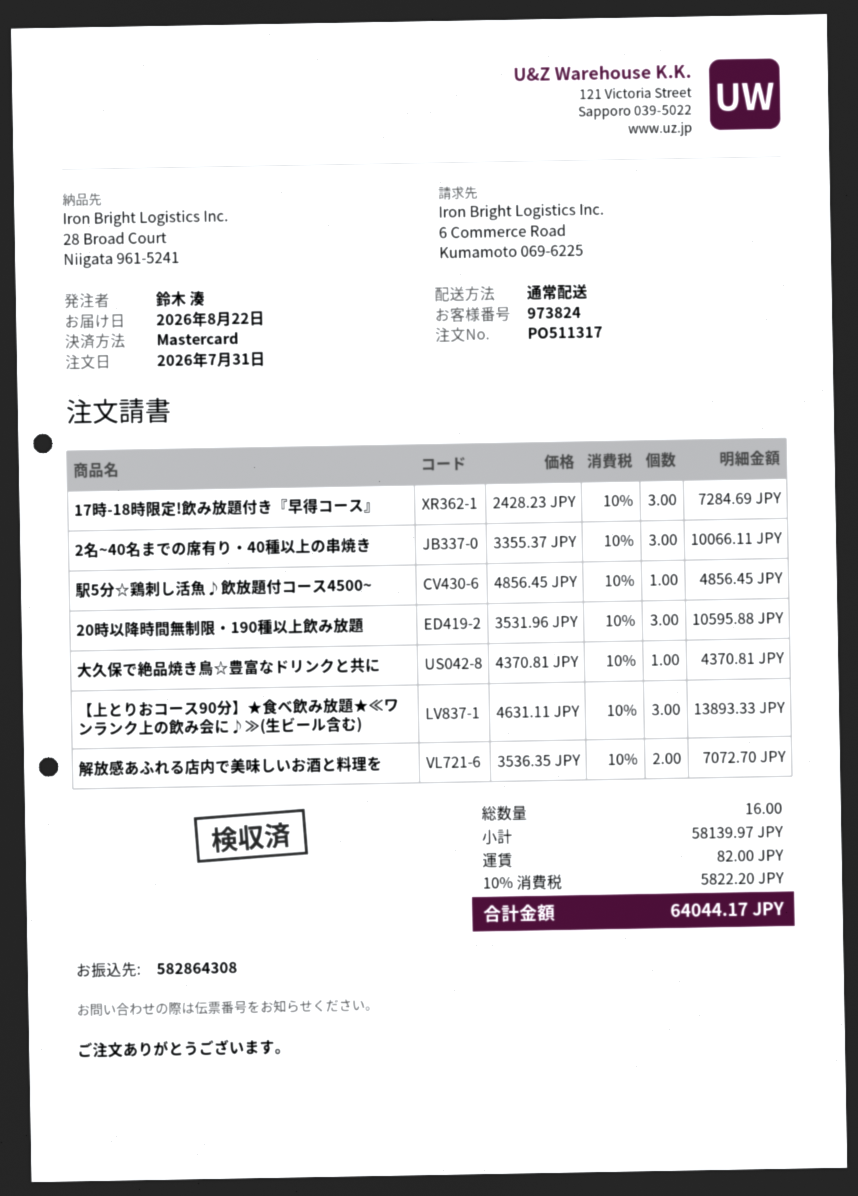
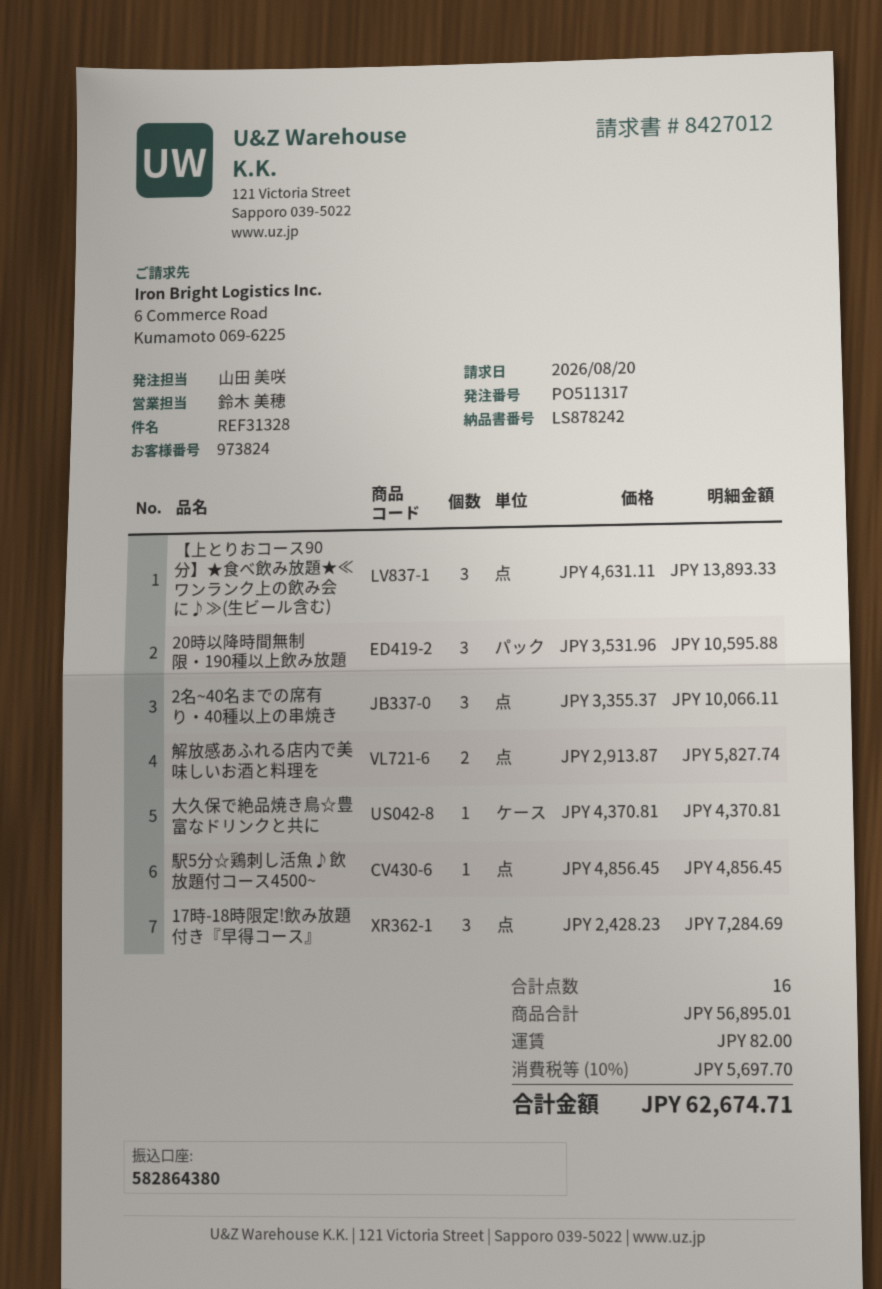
ordered by: 鈴木 湊 -> 山田 美咲
bank account: 582864308 -> 582864380
解放感あふれる店内で美味しいお酒と料理を: 2 x 3536.35 = 7072.70 -> 2 x 2913.87 = 5827.74
subtotal: 58139.97 -> 56895.01
tax: 10% = 5822.20 -> 10% = 5697.70
total: 64044.17 -> 62674.71

